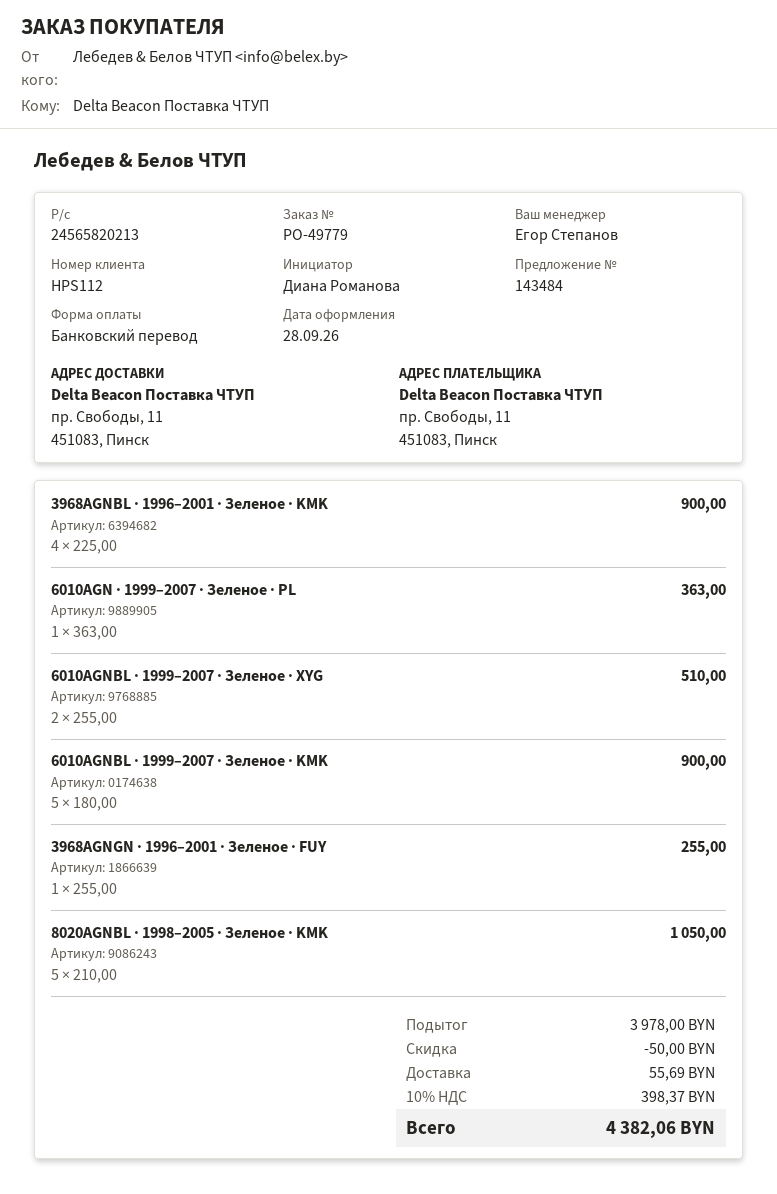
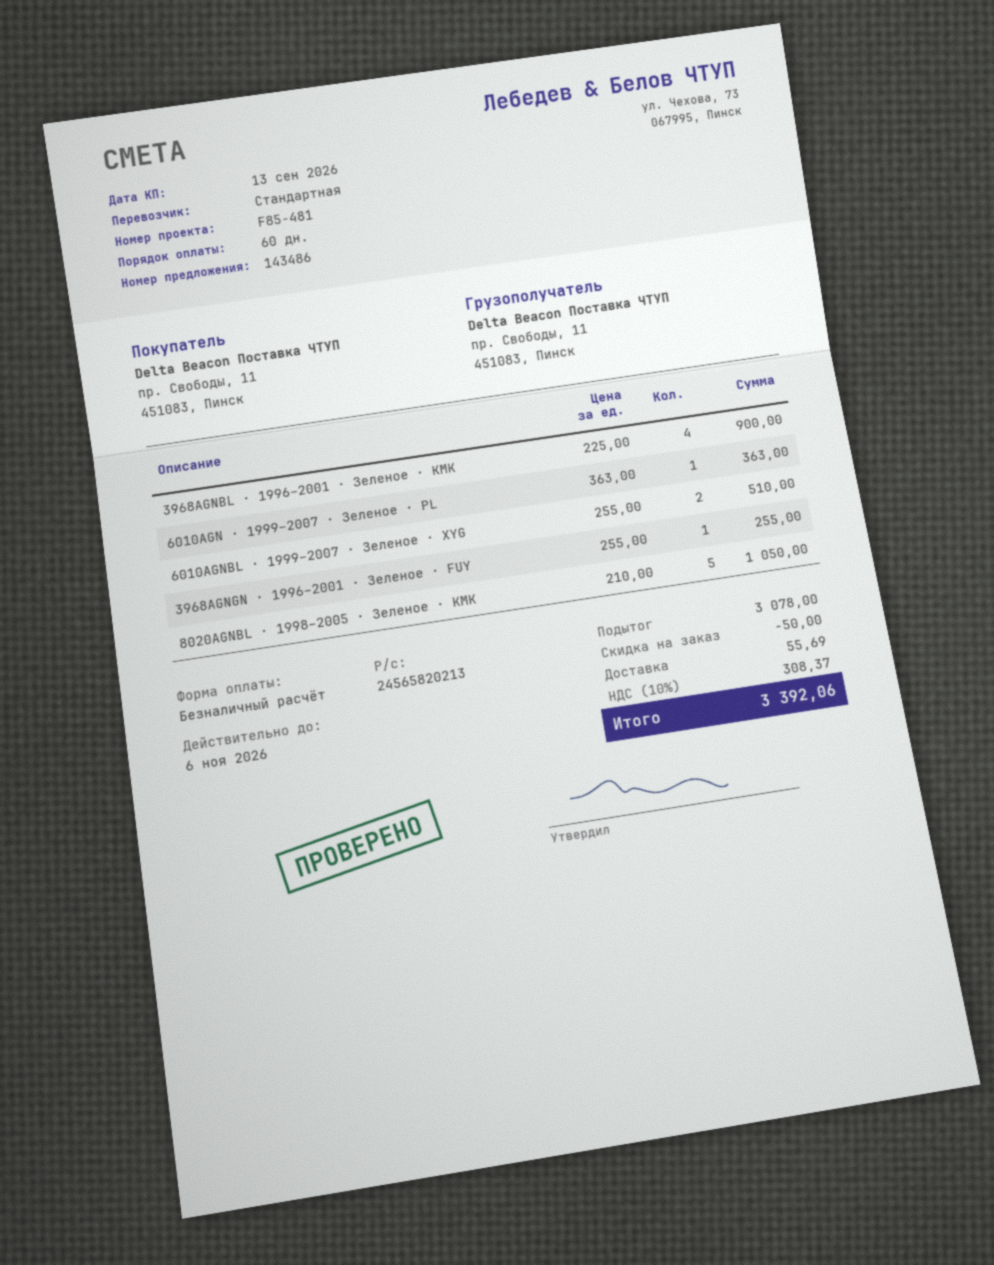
quote number: 143484 -> 143486
6010AGNBL · 1999–2007 · Зеленое · KMK: 5 x 180.00 = 900.00 -> none
subtotal: 3978.00 -> 3078.00
tax: 10% = 398.37 -> 10% = 308.37
total: 4382.06 -> 3392.06

